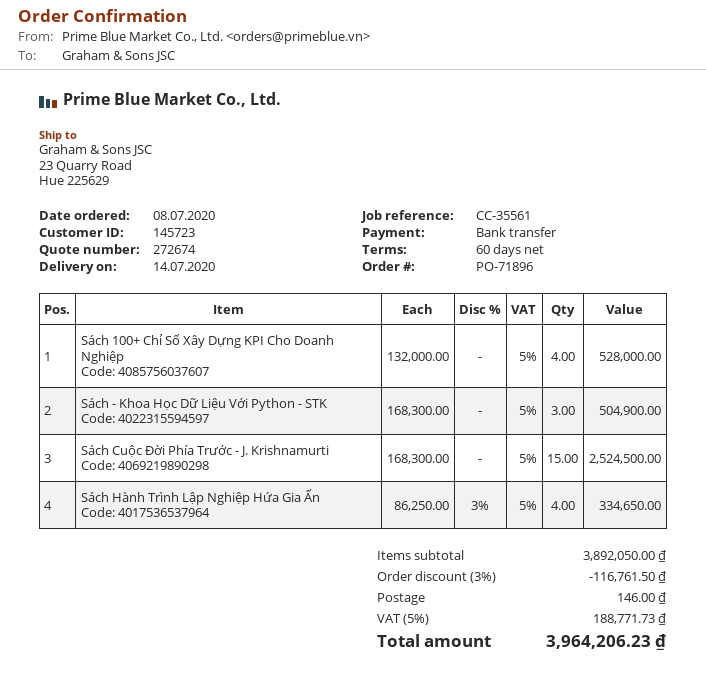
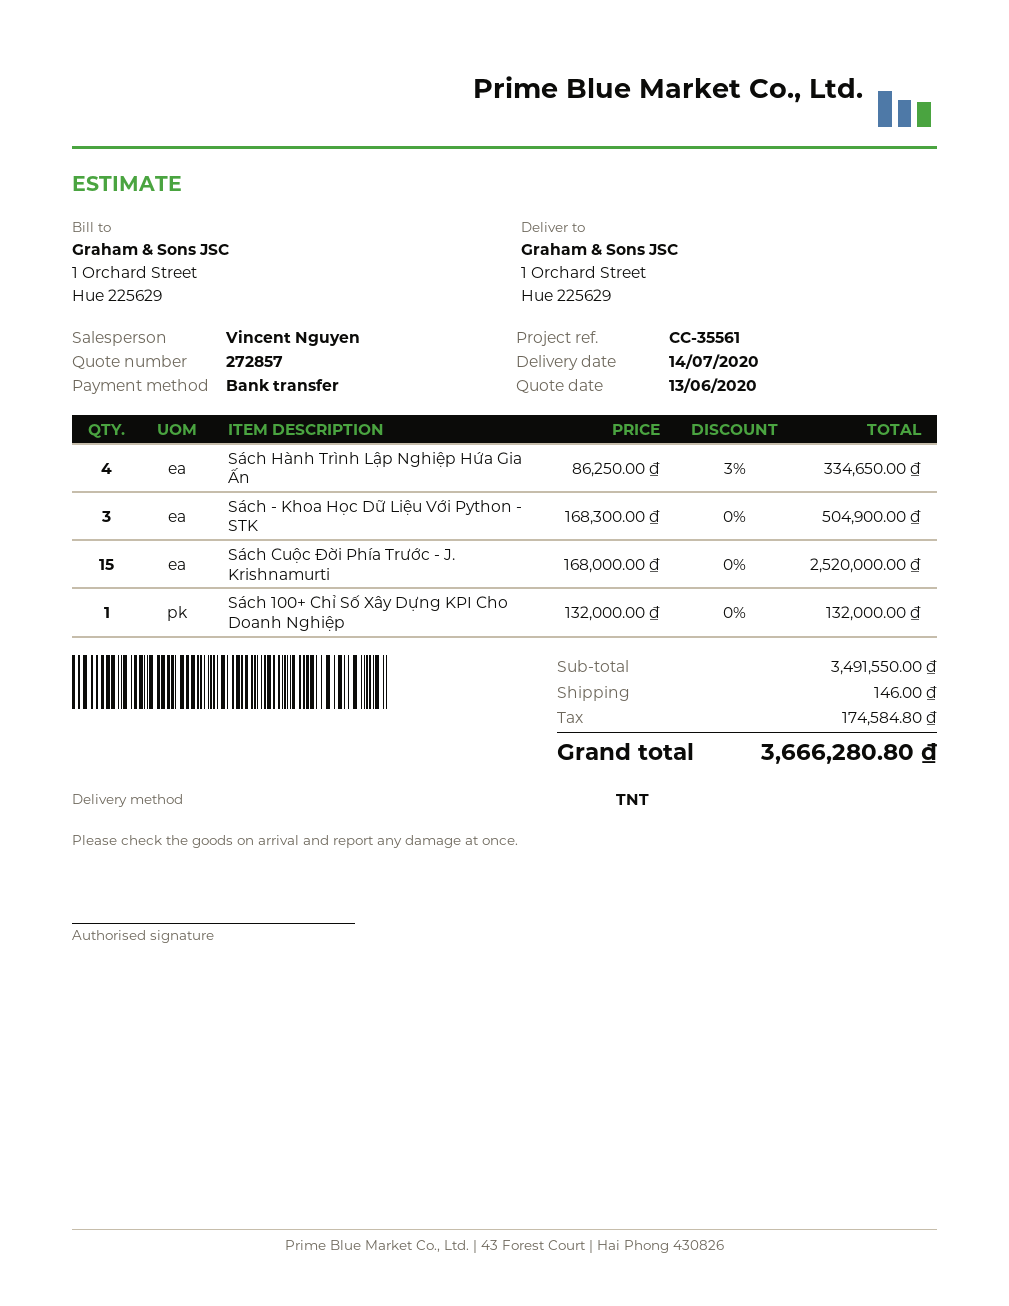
quote number: 272674 -> 272857
ship to: 23 Quarry Road, Hue 225629 -> 1 Orchard Street, Hue 225629
Sách 100+ Chỉ Số Xây Dựng KPI Cho Doanh Nghiệp: 4 x 132000.00 = 528000.00 -> 1 x 132000.00 = 132000.00
Sách Cuộc Đời Phía Trước - J. Krishnamurti: 15 x 168300.00 = 2524500.00 -> 15 x 168000.00 = 2520000.00
subtotal: 3892050.00 -> 3491550.00
discount: 3% = 116761.50 -> none
tax: 188771.73 -> 174584.80
total: 3964206.23 -> 3666280.80

